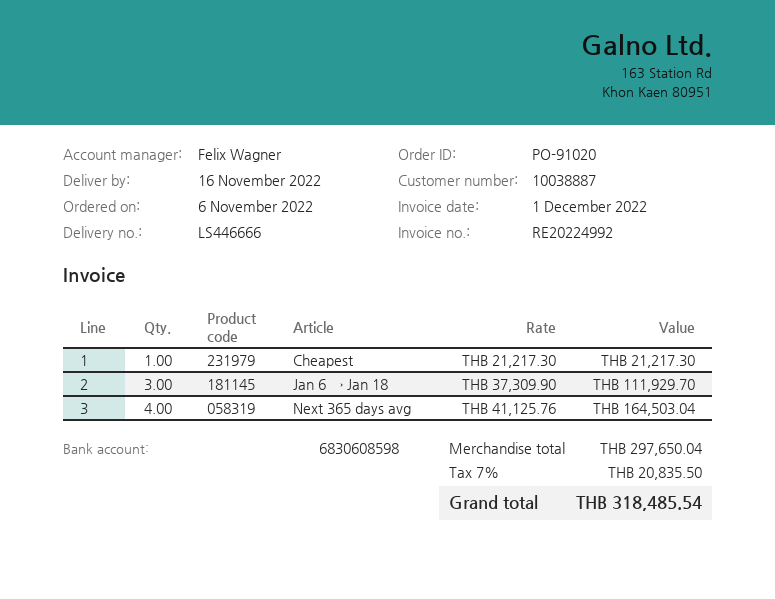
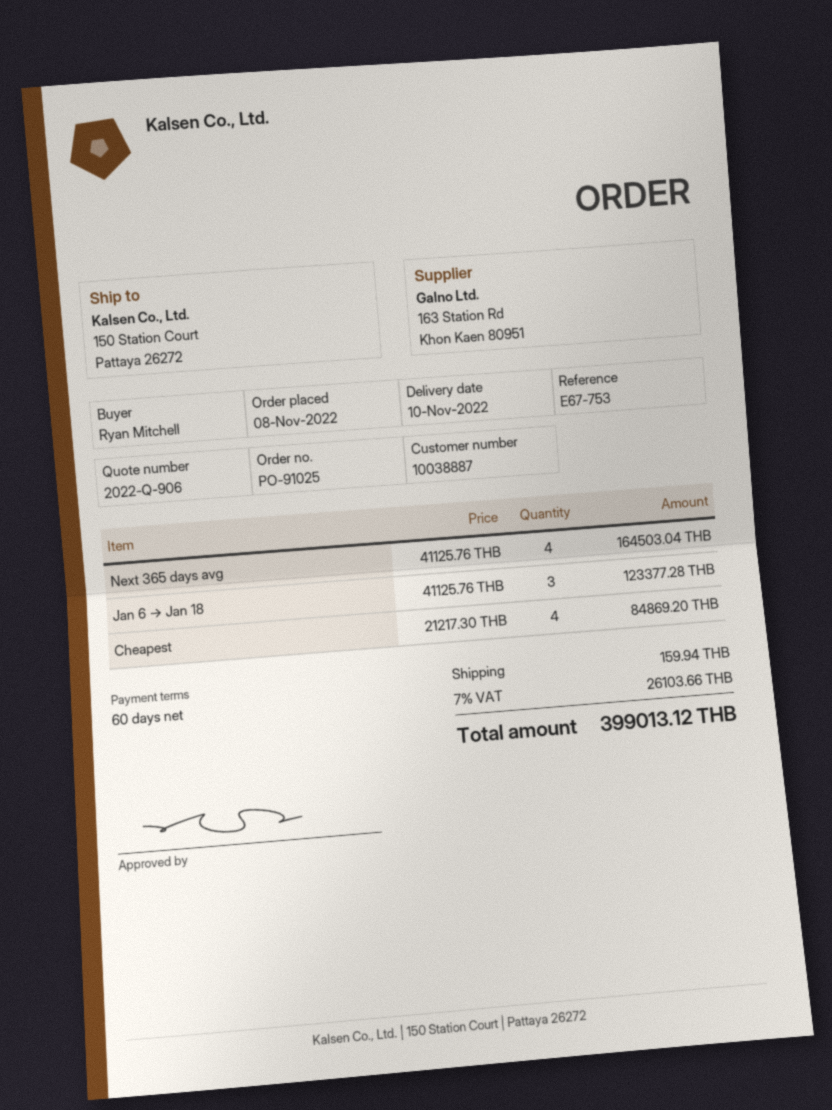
order number: PO-91020 -> PO-91025
order date: 2022-11-06 -> 2022-11-08
delivery date: 2022-11-16 -> 2022-11-10
Cheapest: 1 x 21217.30 = 21217.30 -> 4 x 21217.30 = 84869.20
Jan 6 → Jan 18: 3 x 37309.90 = 111929.70 -> 3 x 41125.76 = 123377.28
shipping: none -> 159.94
tax: 7% = 20835.50 -> 7% = 26103.66
total: 318485.54 -> 399013.12

